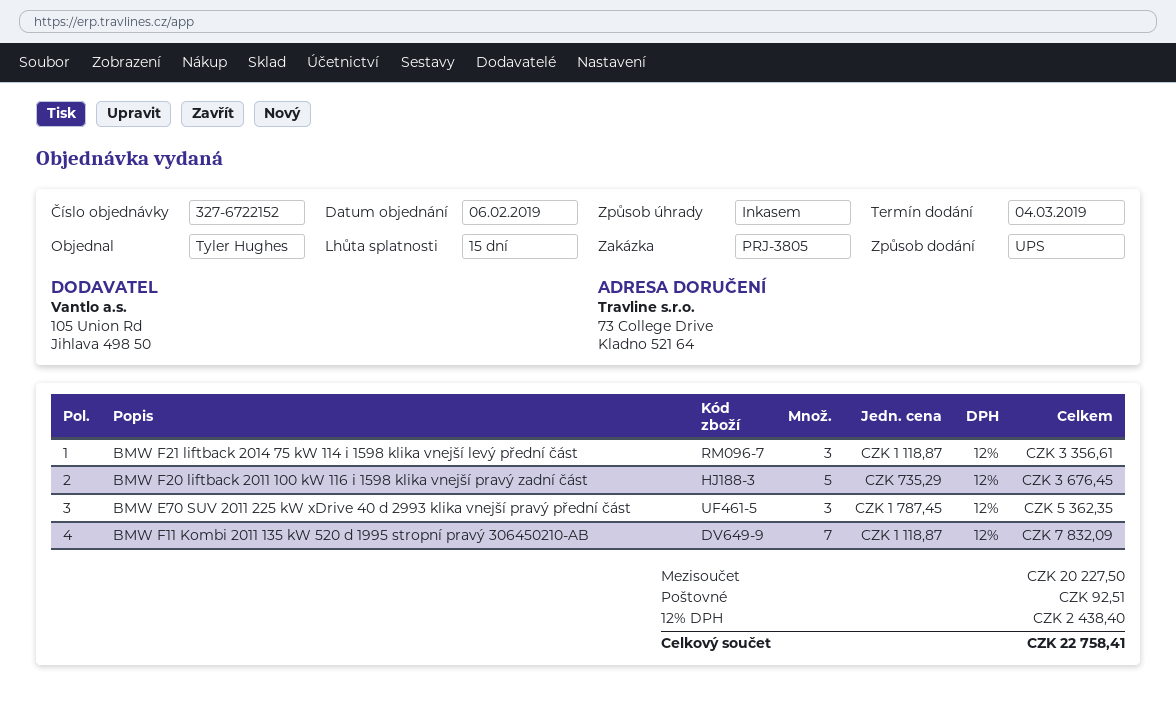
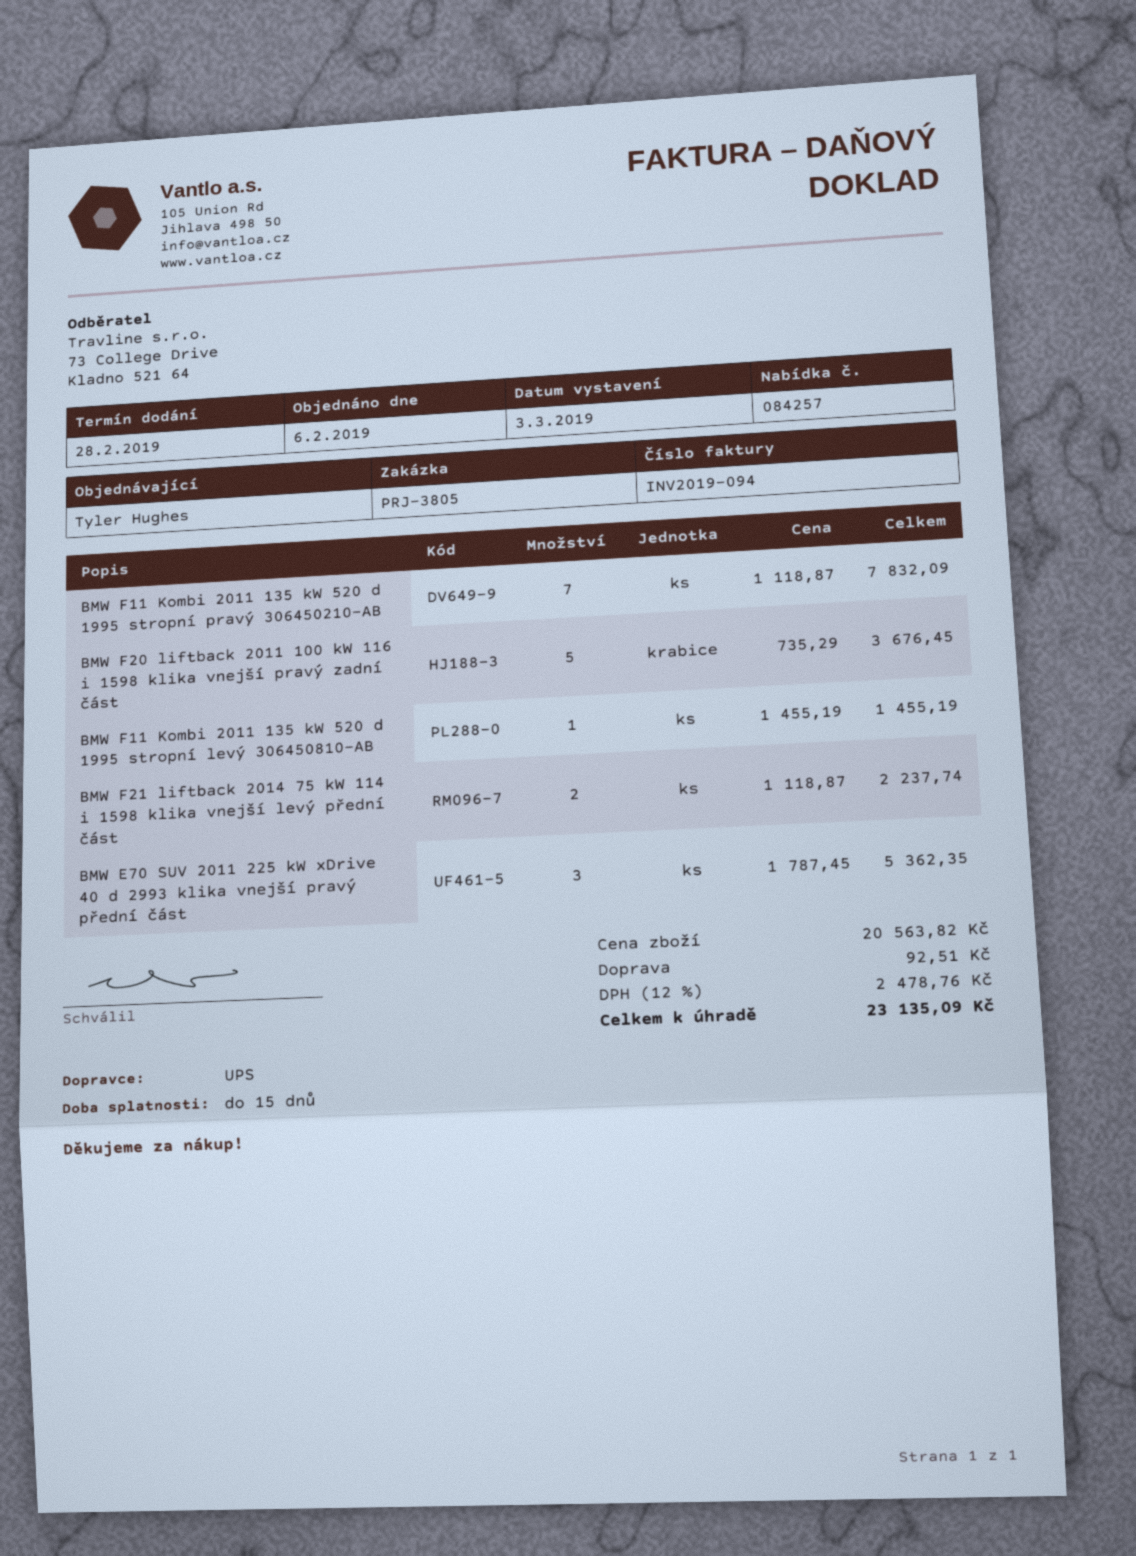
delivery date: 2019-03-04 -> 2019-02-28
BMW F21 liftback 2014 75 kW 114 i 1598 klika vnejší levý přední část: 3 x 1118.87 = 3356.61 -> 2 x 1118.87 = 2237.74
BMW F11 Kombi 2011 135 kW 520 d 1995 stropní levý 306450810-AB: none -> 1 x 1455.19 = 1455.19
subtotal: 20227.50 -> 20563.82
tax: 12% = 2438.40 -> 12% = 2478.76
total: 22758.41 -> 23135.09

